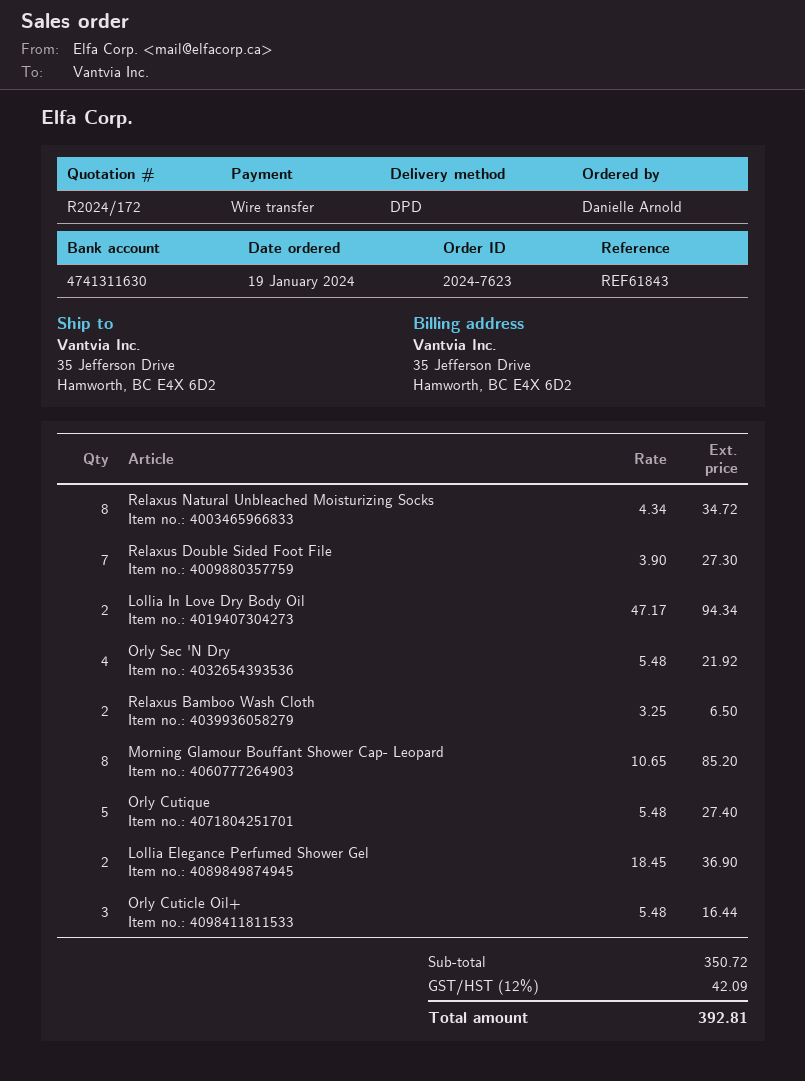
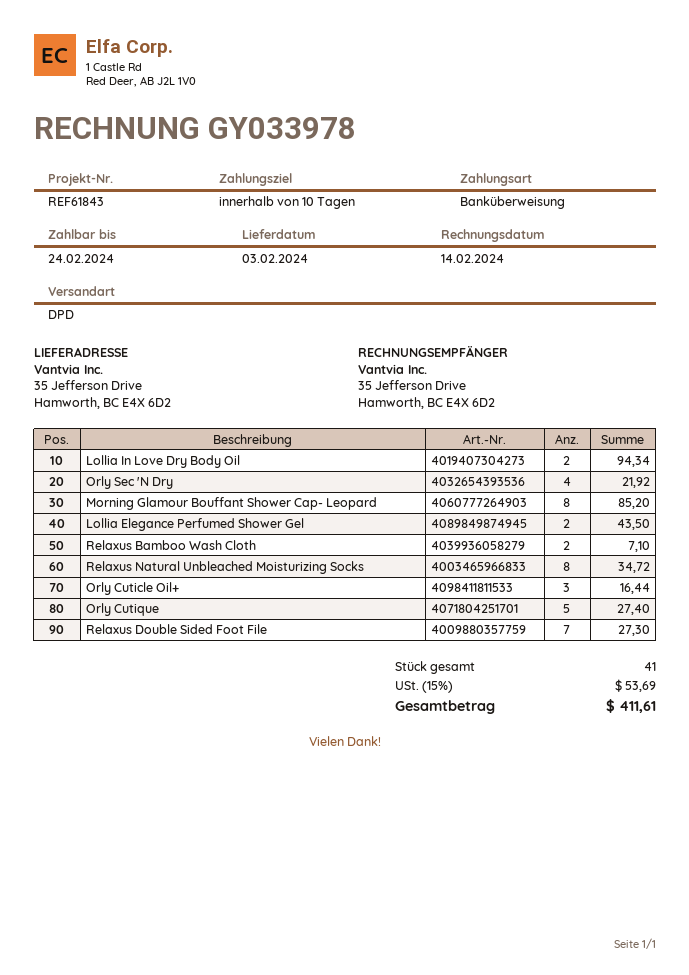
Relaxus Bamboo Wash Cloth: 2 for 6.50 -> 2 for 7.10
Lollia Elegance Perfumed Shower Gel: 2 for 36.90 -> 2 for 43.50
tax: 12% = 42.09 -> 15% = 53.69
total: 392.81 -> 411.61

